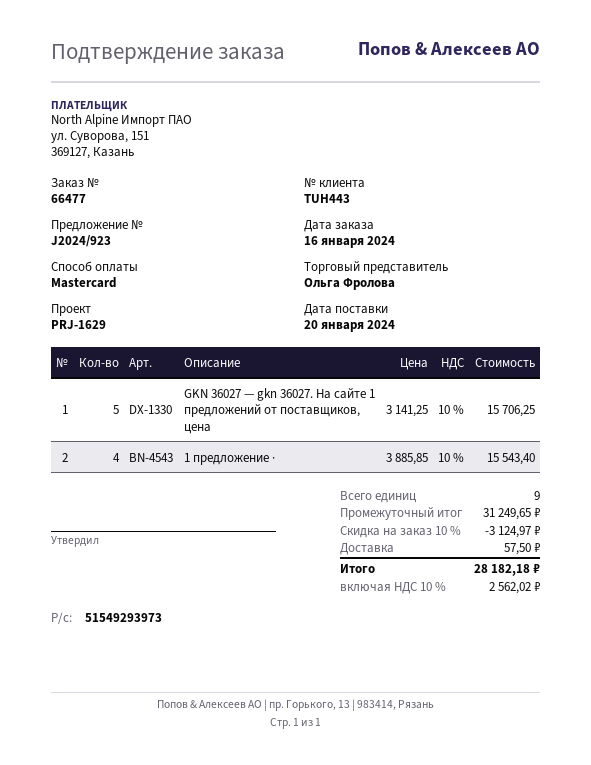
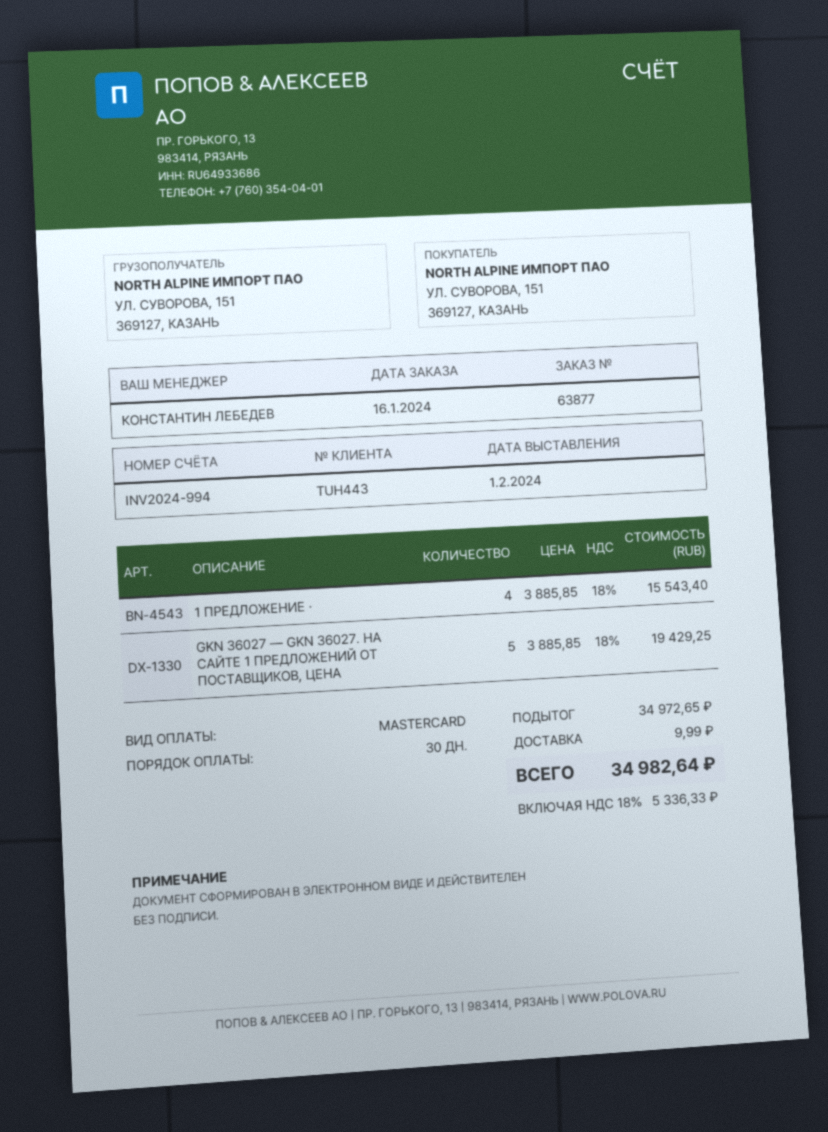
order number: 66477 -> 63877
sales rep: Ольга Фролова -> КОНСТАНТИН ЛЕБЕДЕВ
GKN 36027 — gkn 36027. На сайте 1 предложений от поставщиков, цена: 5 x 3141.25 = 15706.25 -> 5 x 3885.85 = 19429.25
subtotal: 31249.65 -> 34972.65
discount: 10% = 3124.97 -> none
shipping: 57.50 -> 9.99
tax: 10% = 2562.02 -> 18% = 5336.33
total: 28182.18 -> 34982.64

